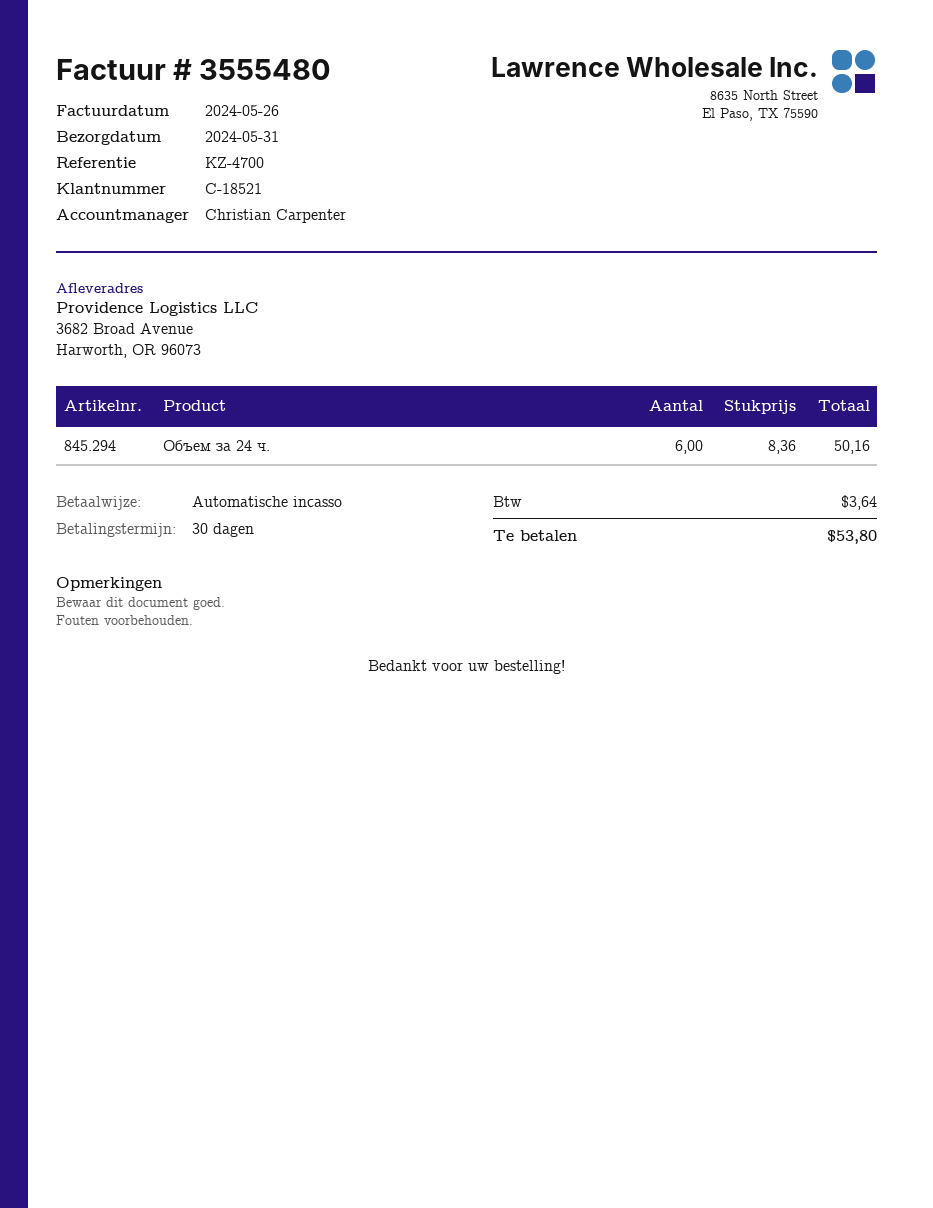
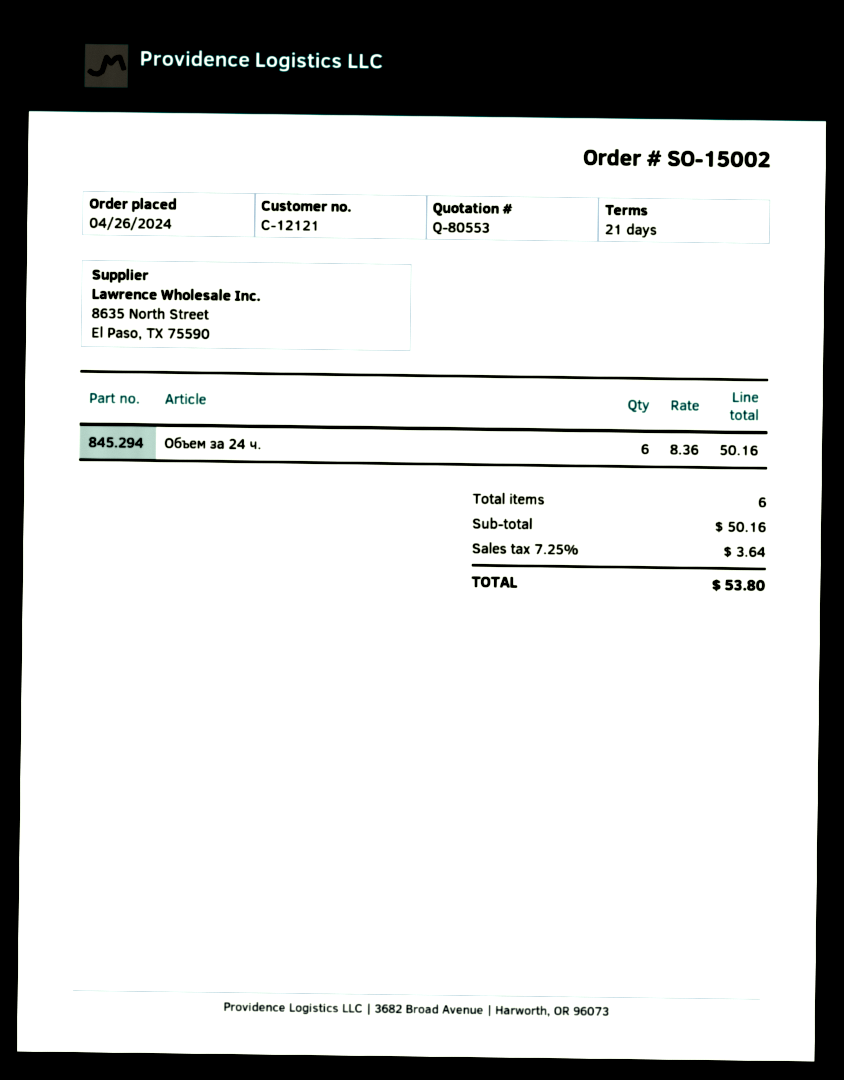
payment terms: 30 days -> 21 days
customer number: C-18521 -> C-12121

